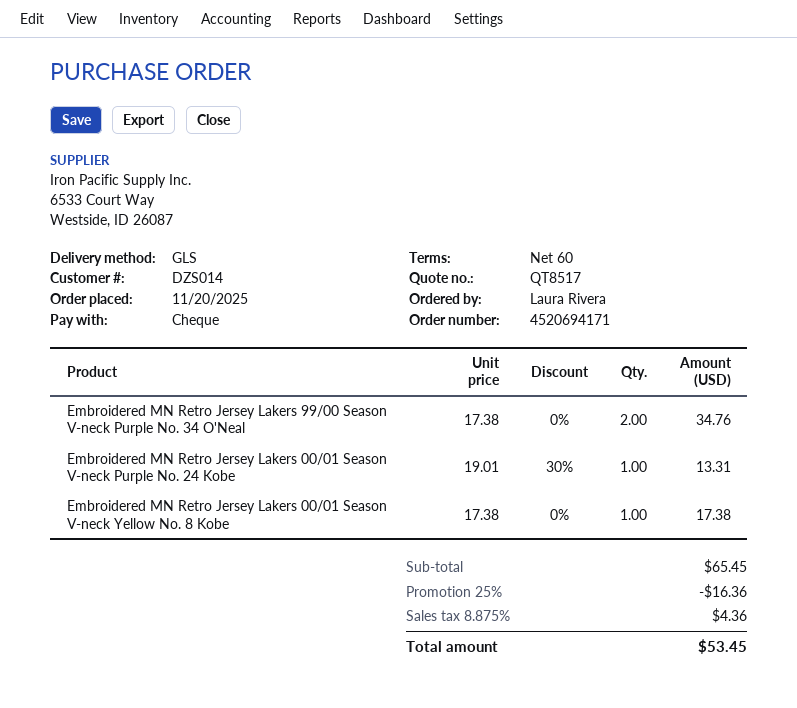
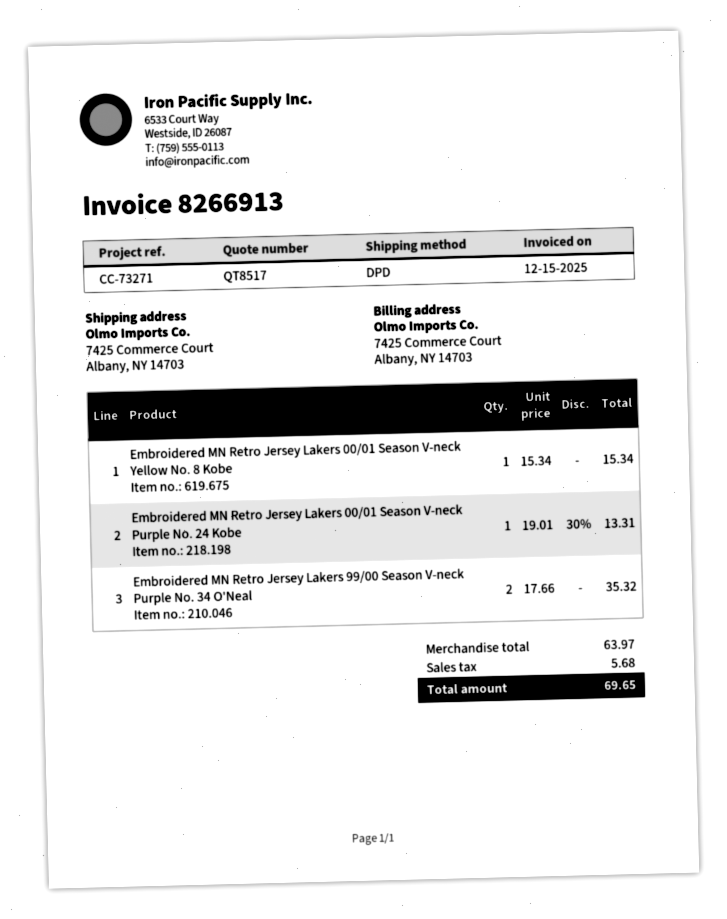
shipping method: GLS -> DPD
Embroidered MN Retro Jersey Lakers 99/00 Season V-neck Purple No. 34 O'Neal: 2 x 17.38 = 34.76 -> 2 x 17.66 = 35.32
Embroidered MN Retro Jersey Lakers 00/01 Season V-neck Yellow No. 8 Kobe: 1 x 17.38 = 17.38 -> 1 x 15.34 = 15.34
subtotal: 65.45 -> 63.97
discount: 25% = 16.36 -> none
tax: 4.36 -> 5.68
total: 53.45 -> 69.65

